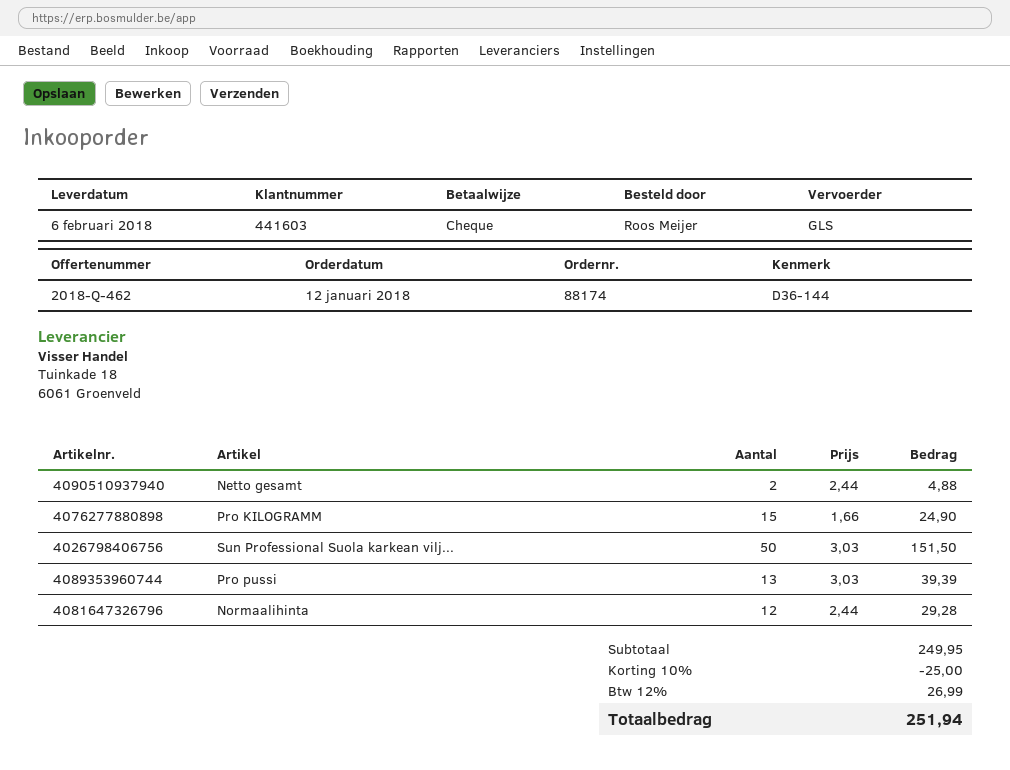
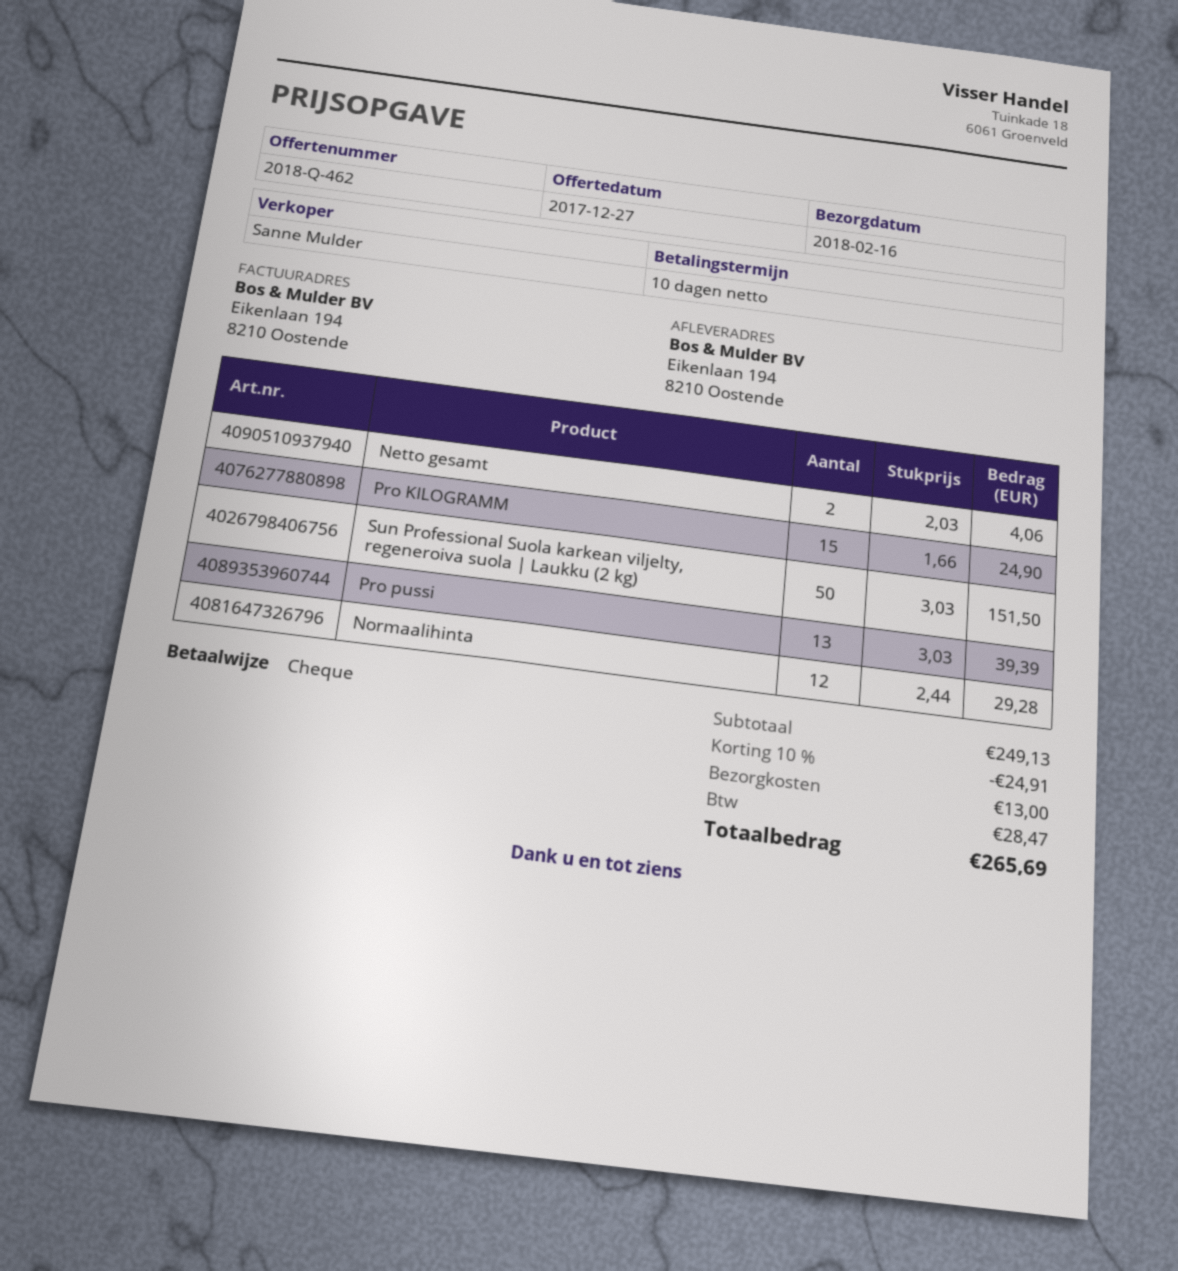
delivery date: 2018-02-06 -> 2018-02-16
Netto gesamt: 2 x 2.44 = 4.88 -> 2 x 2.03 = 4.06
subtotal: 249.95 -> 249.13
discount: 10% = 25.00 -> 10% = 24.91
shipping: none -> 13.00
tax: 26.99 -> 28.47
total: 251.94 -> 265.69

